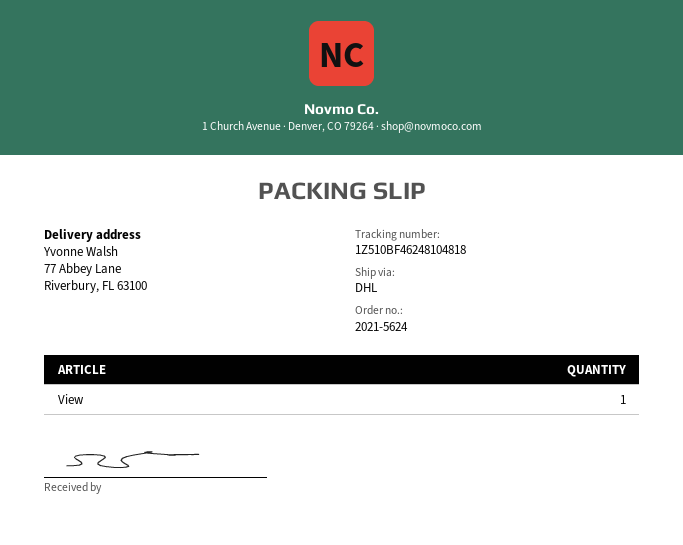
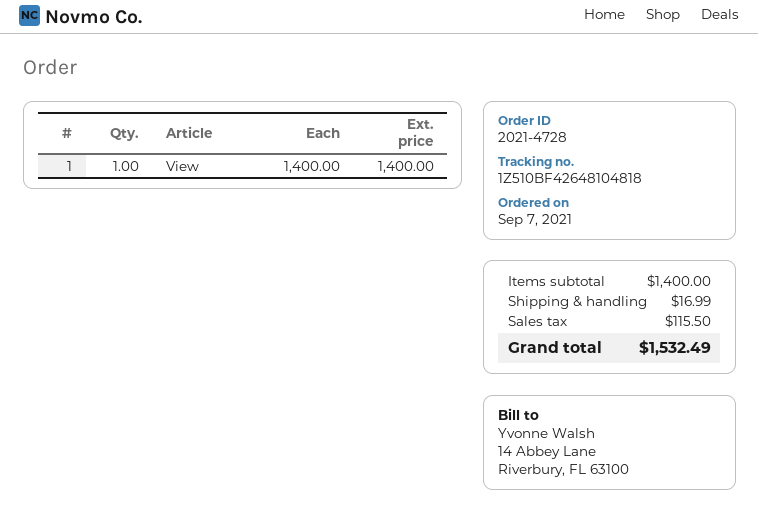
order number: 2021-5624 -> 2021-4728
tracking number: 1Z510BF46248104818 -> 1Z510BF42648104818

